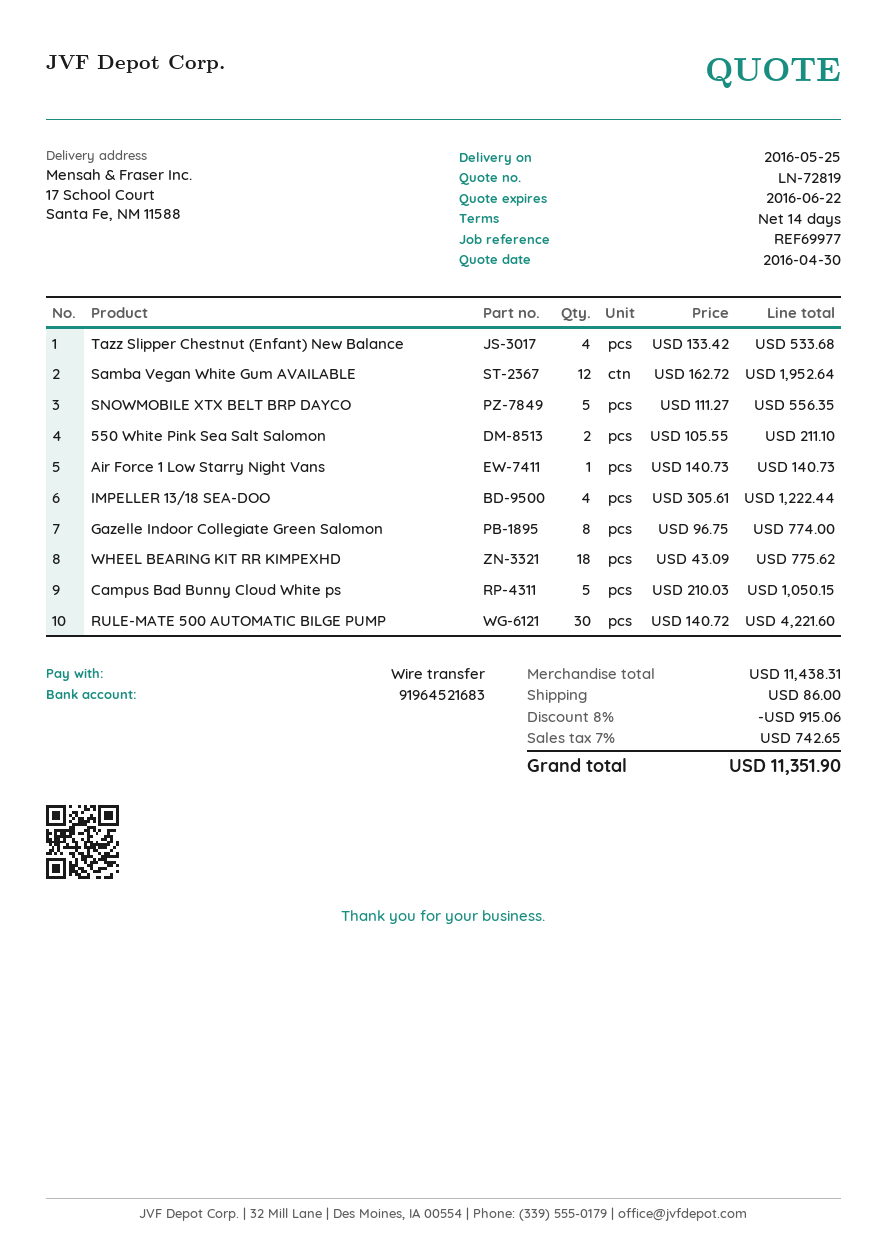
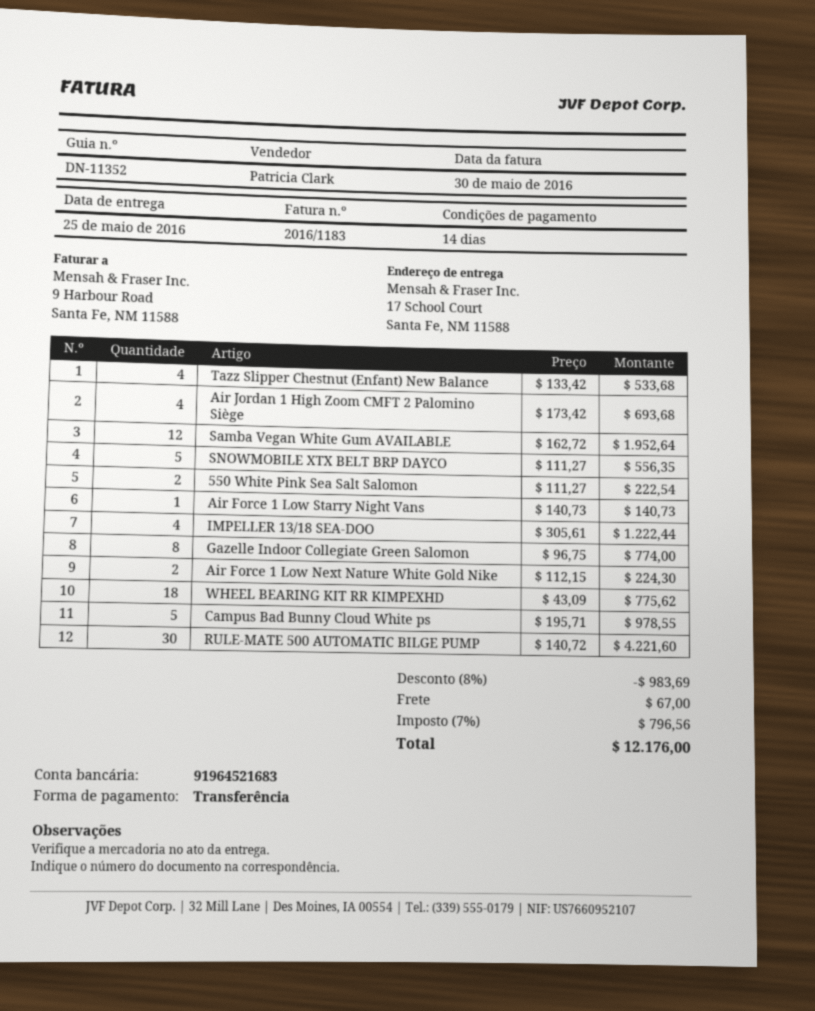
550 White Pink Sea Salt Salomon: 2 x 105.55 = 211.10 -> 2 x 111.27 = 222.54
Campus Bad Bunny Cloud White ps: 5 x 210.03 = 1050.15 -> 5 x 195.71 = 978.55
Air Jordan 1 High Zoom CMFT 2 Palomino Siège: none -> 4 x 173.42 = 693.68
Air Force 1 Low Next Nature White Gold Nike: none -> 2 x 112.15 = 224.30
discount: 8% = 915.06 -> 8% = 983.69
shipping: 86.00 -> 67.00
tax: 7% = 742.65 -> 7% = 796.56
total: 11351.90 -> 12176.00

